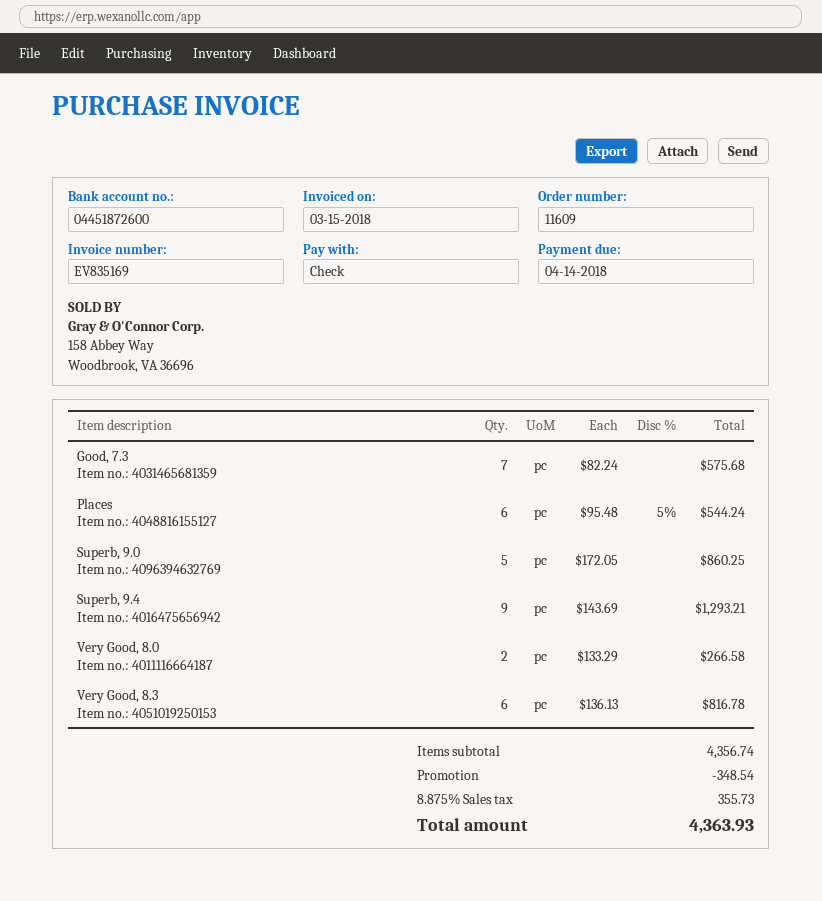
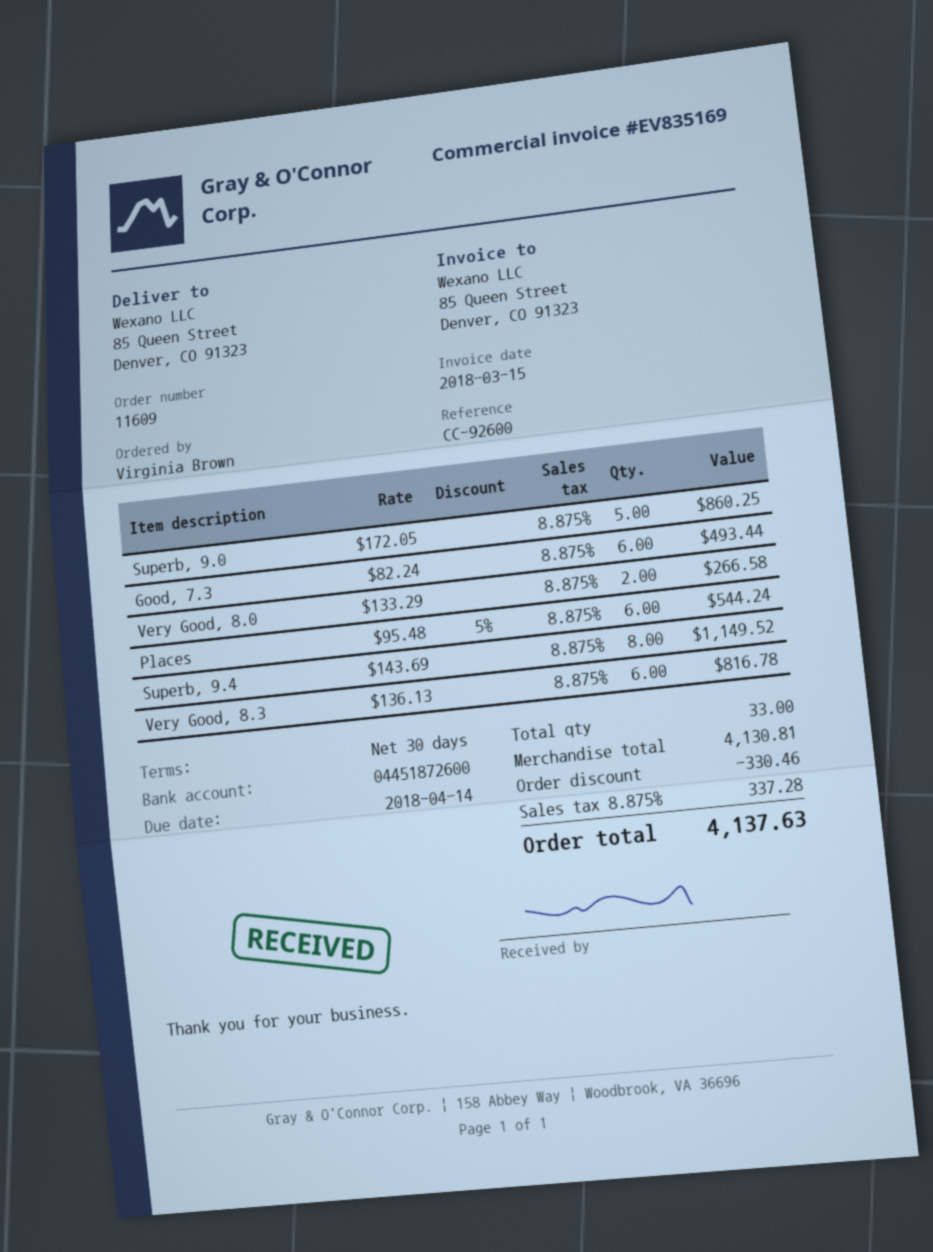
Good, 7.3: 7 x 82.24 = 575.68 -> 6 x 82.24 = 493.44
Superb, 9.4: 9 x 143.69 = 1293.21 -> 8 x 143.69 = 1149.52
subtotal: 4356.74 -> 4130.81
discount: 348.54 -> 330.46
tax: 8.875% = 355.73 -> 8.875% = 337.28
total: 4363.93 -> 4137.63

